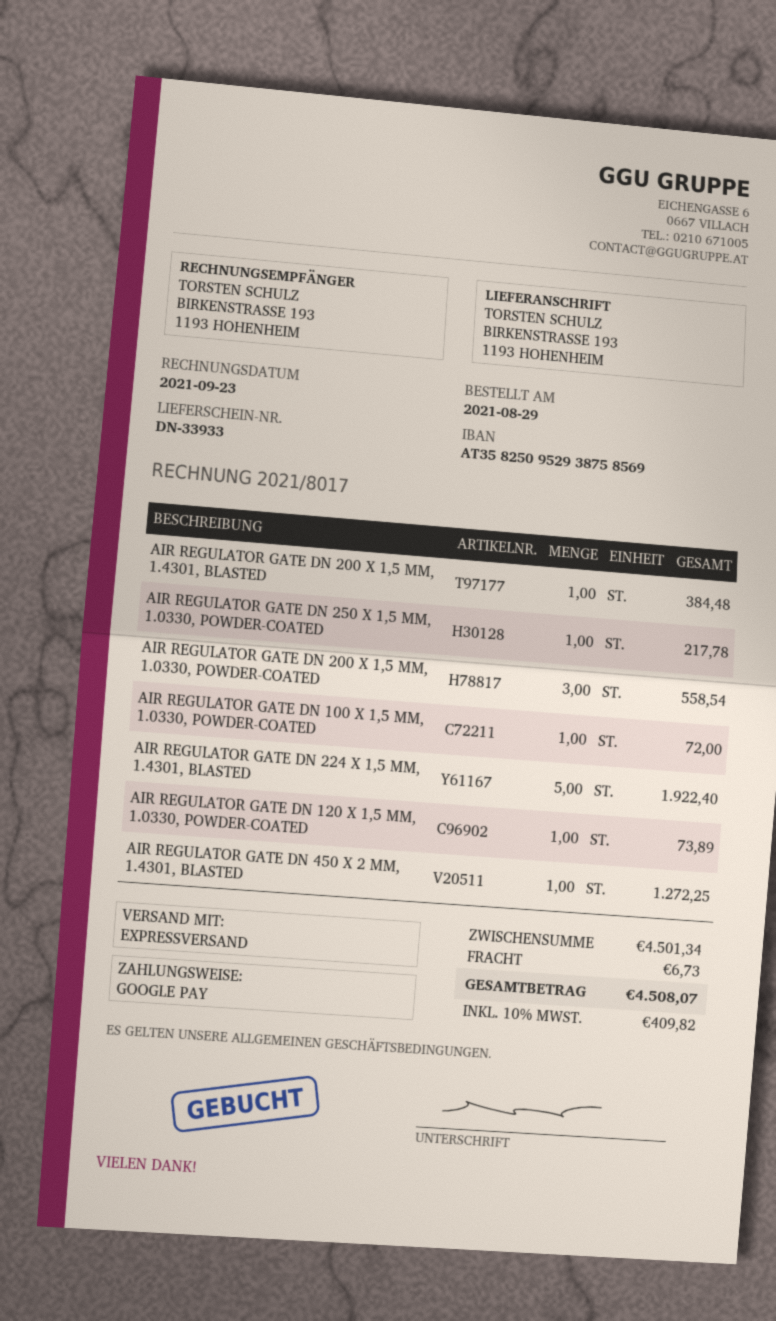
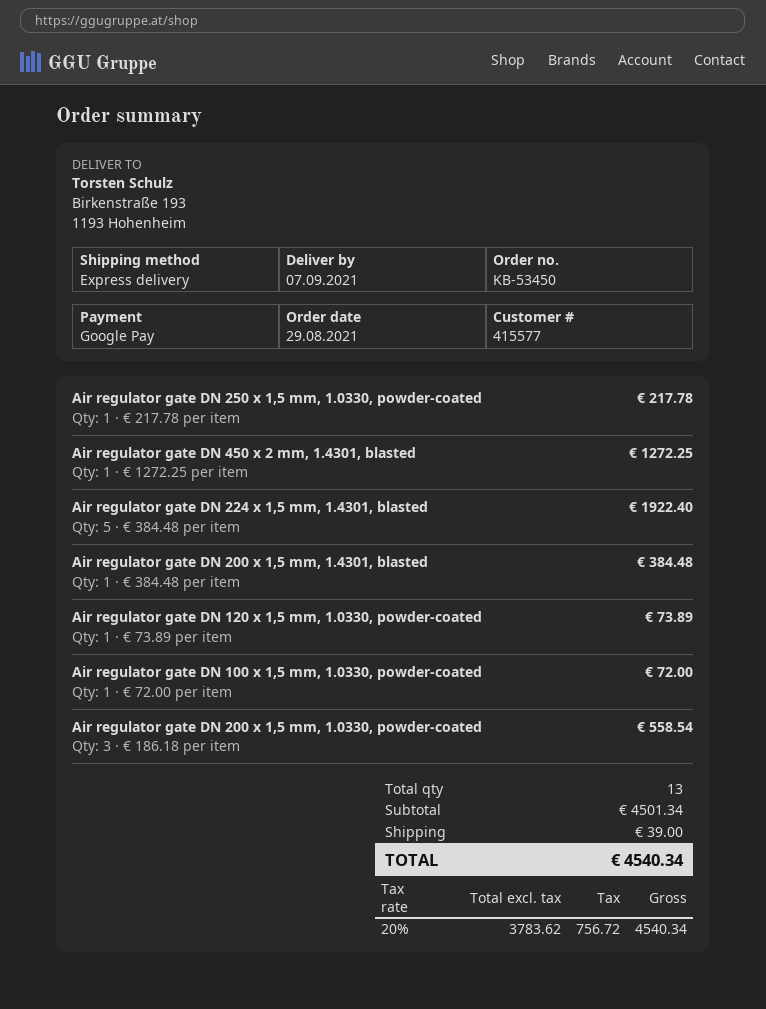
shipping: 6.73 -> 39.00
tax: 10% = 409.82 -> 20% = 756.72
total: 4508.07 -> 4540.34

